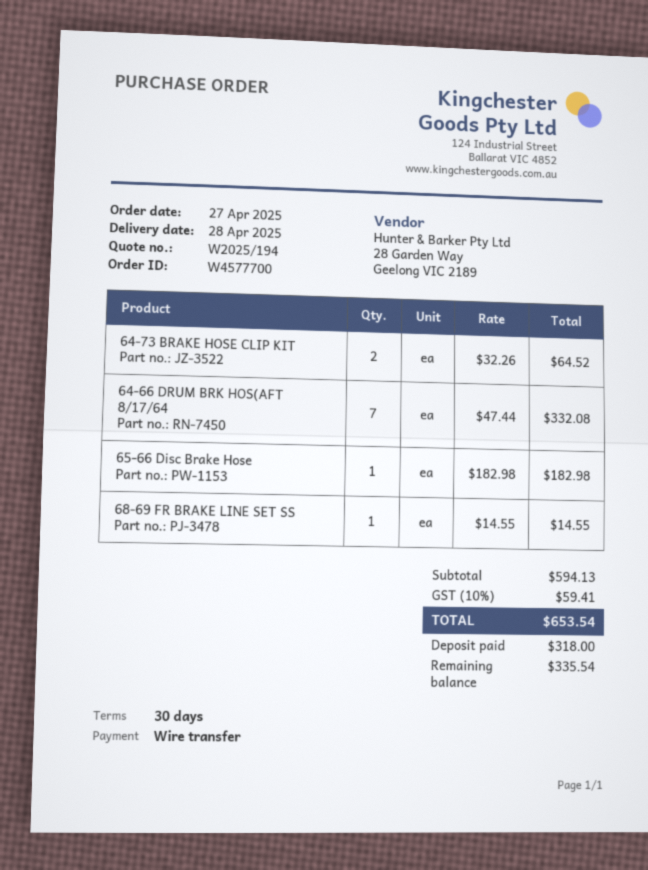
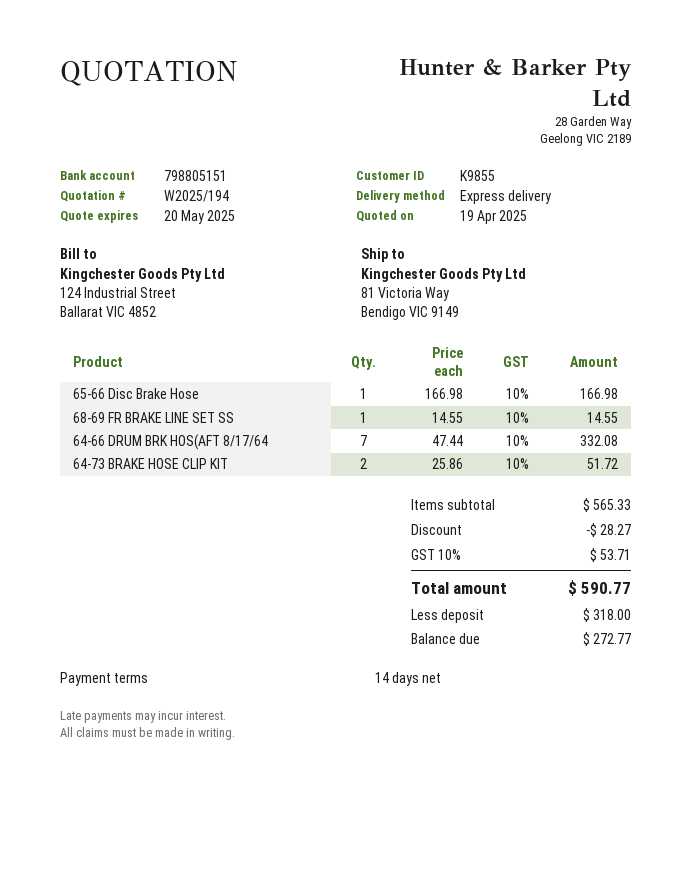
payment terms: 30 days -> 14 days
64-73 BRAKE HOSE CLIP KIT: 2 x 32.26 = 64.52 -> 2 x 25.86 = 51.72
65-66 Disc Brake Hose: 1 x 182.98 = 182.98 -> 1 x 166.98 = 166.98
subtotal: 594.13 -> 565.33
discount: none -> 28.27
tax: 10% = 59.41 -> 10% = 53.71
total: 653.54 -> 590.77
balance: 335.54 -> 272.77

